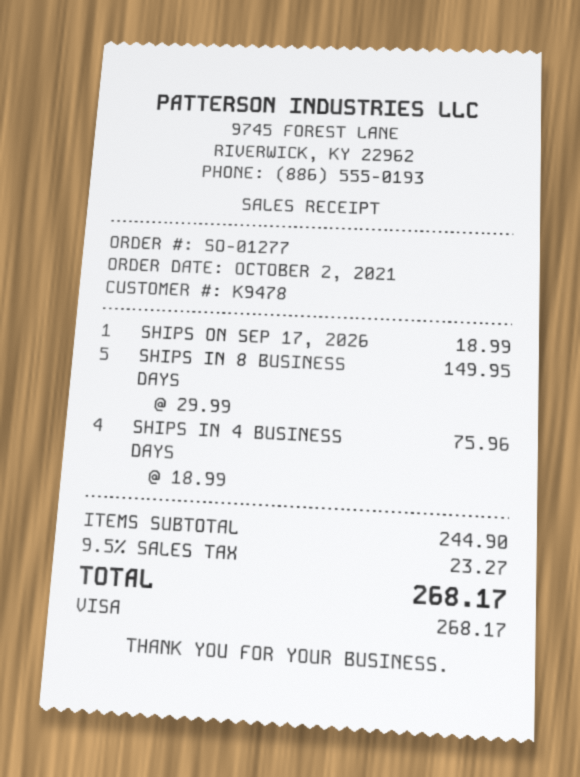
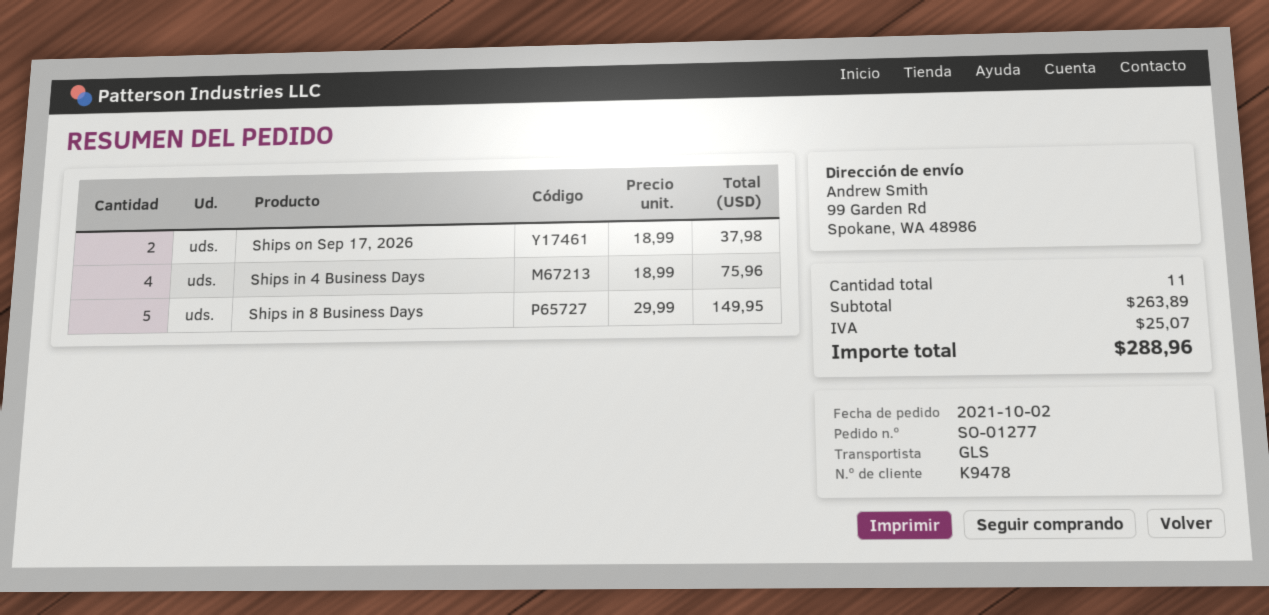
SHIPS ON SEP 17, 2026: 1 x 18.99 = 18.99 -> 2 x 18.99 = 37.98
subtotal: 244.90 -> 263.89
tax: 23.27 -> 25.07
total: 268.17 -> 288.96

